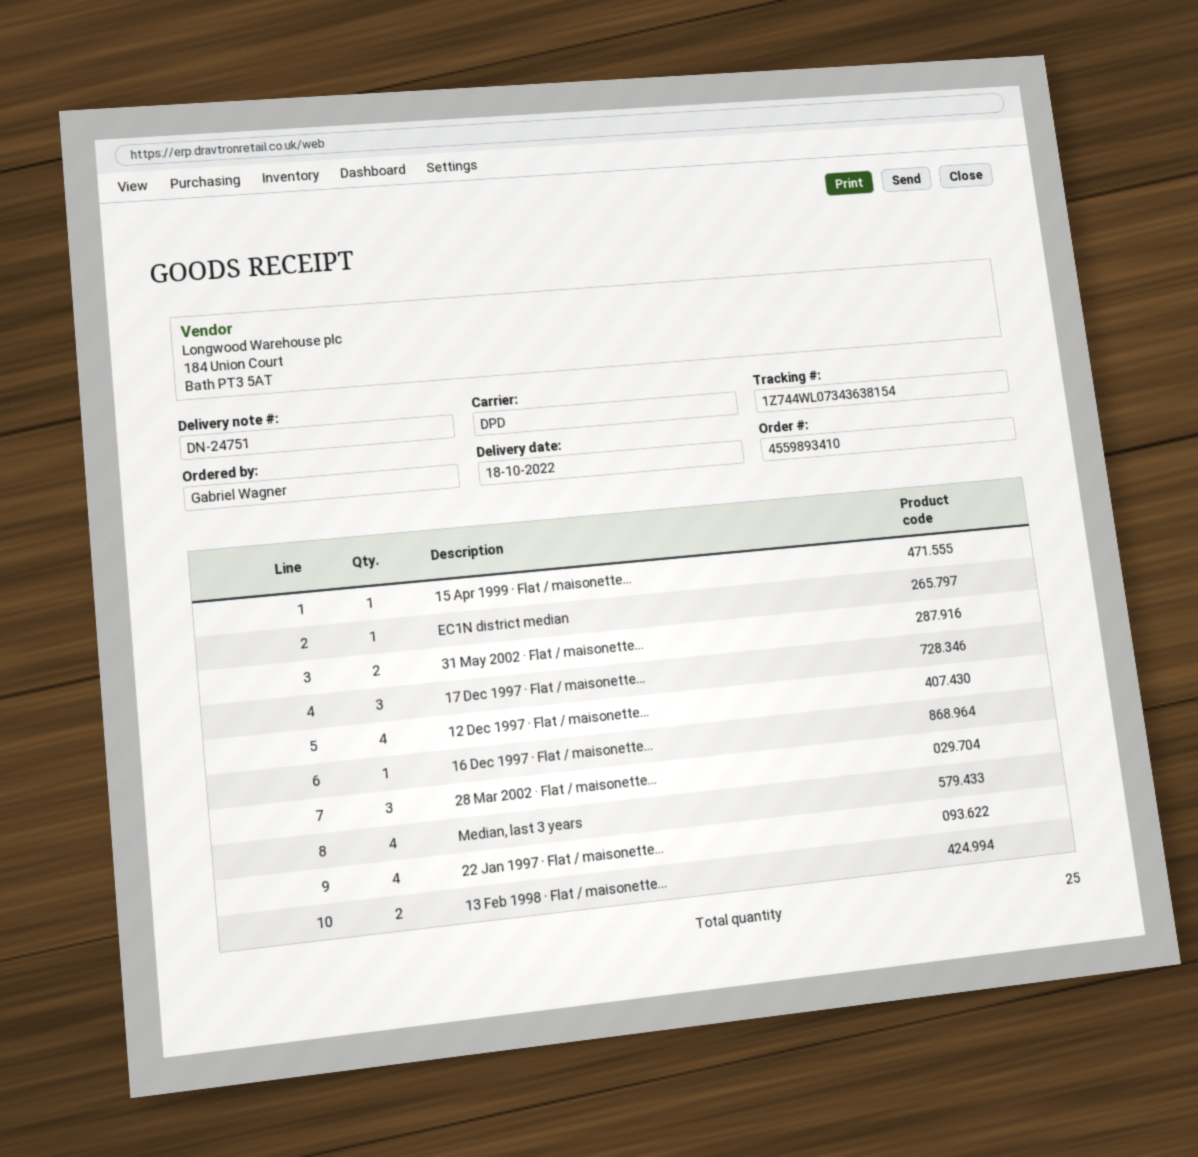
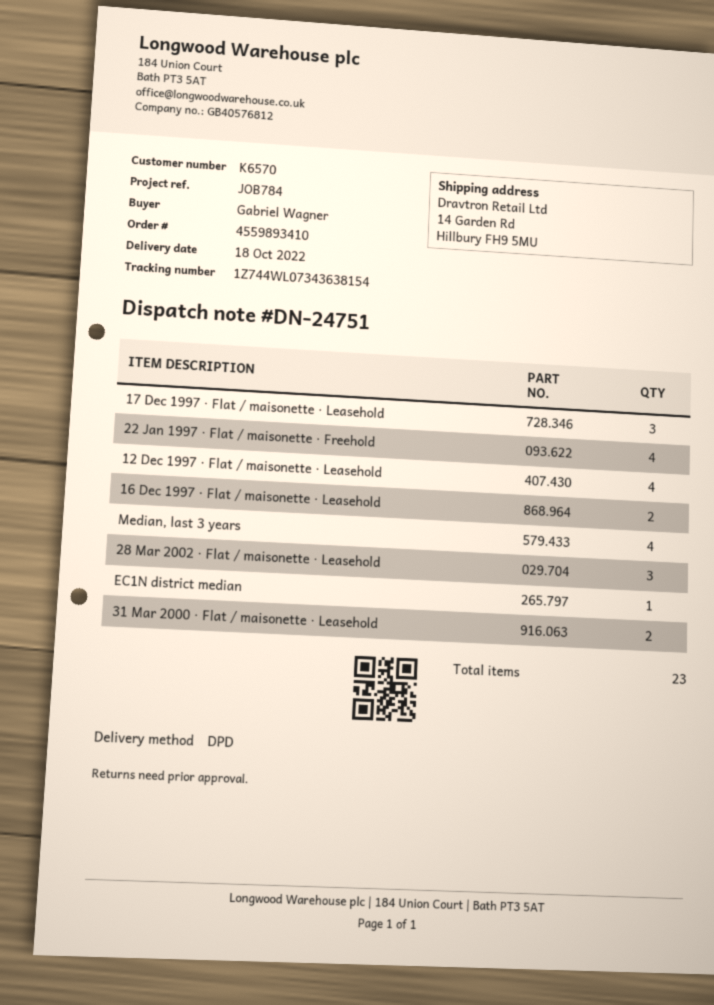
15 Apr 1999 · Flat / maisonette...: 1 -> none
31 May 2002 · Flat / maisonette...: 2 -> none
16 Dec 1997 · Flat / maisonette...: 1 -> 2
13 Feb 1998 · Flat / maisonette...: 2 -> none
31 Mar 2000 · Flat / maisonette · Leasehold: none -> 2
total quantity: 25 -> 23

